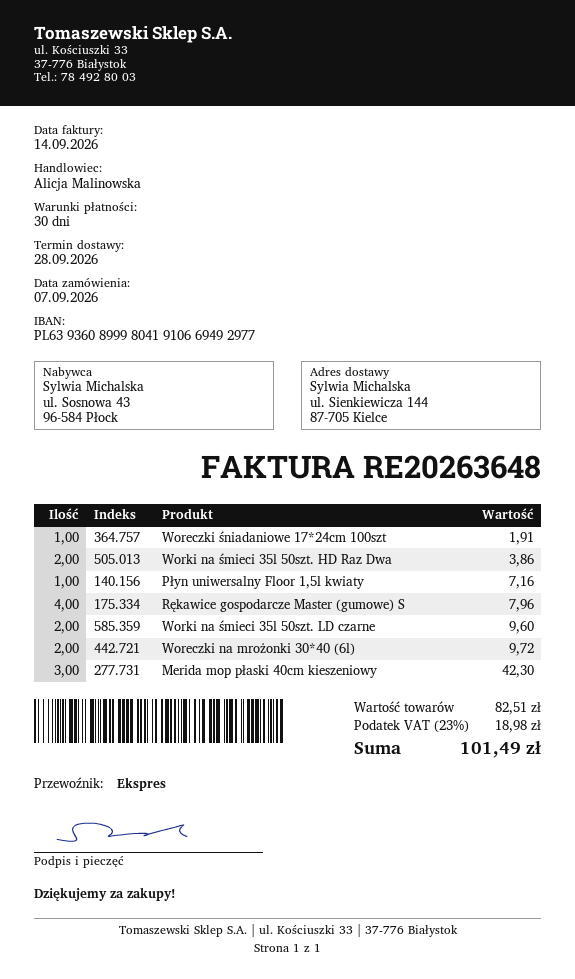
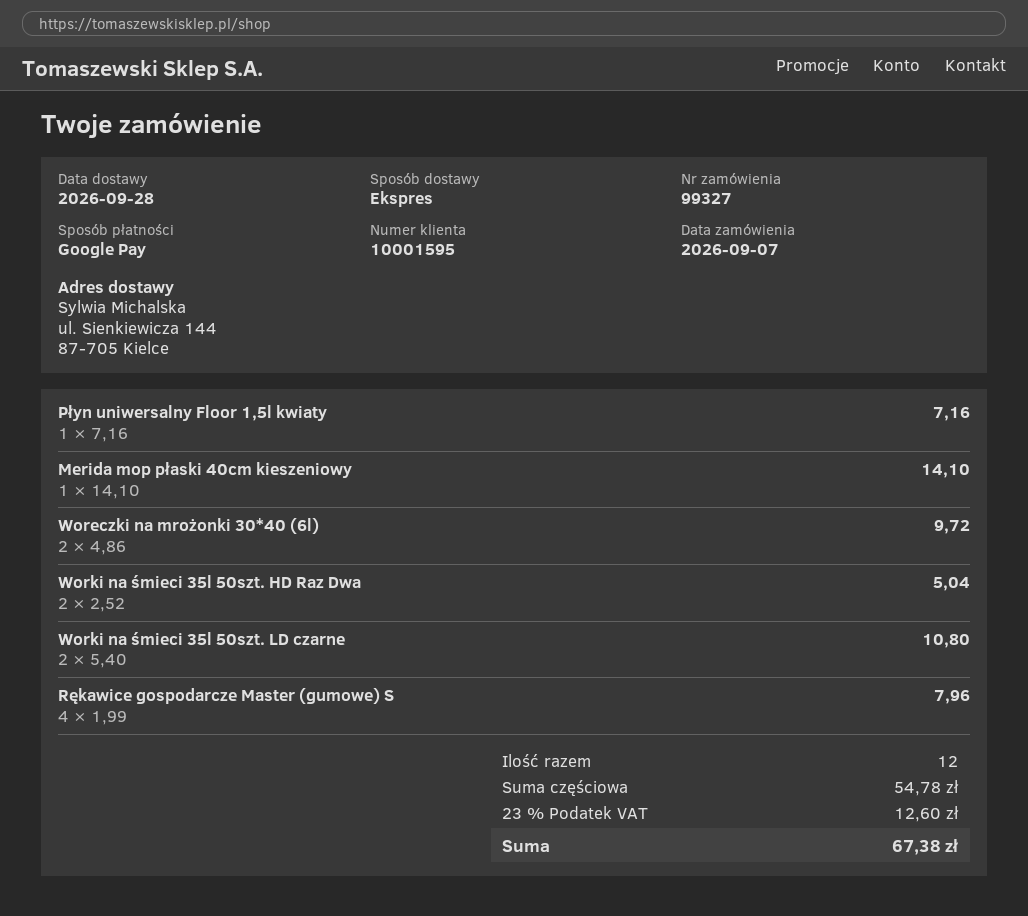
Woreczki śniadaniowe 17*24cm 100szt: 1 for 1.91 -> none
Worki na śmieci 35l 50szt. HD Raz Dwa: 2 for 3.86 -> 2 for 5.04
Worki na śmieci 35l 50szt. LD czarne: 2 for 9.60 -> 2 for 10.80
Merida mop płaski 40cm kieszeniowy: 3 for 42.30 -> 1 for 14.10
subtotal: 82.51 -> 54.78
tax: 23% = 18.98 -> 23% = 12.60
total: 101.49 -> 67.38

